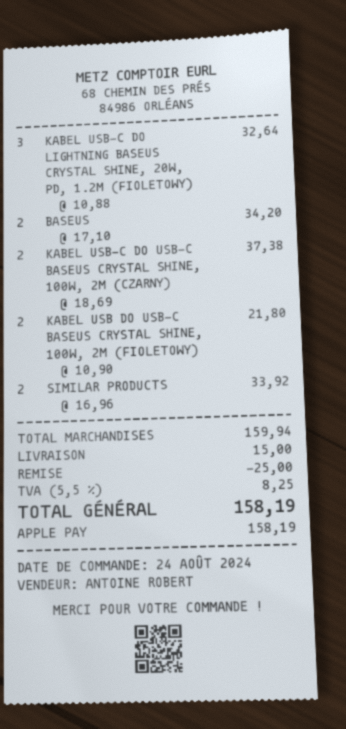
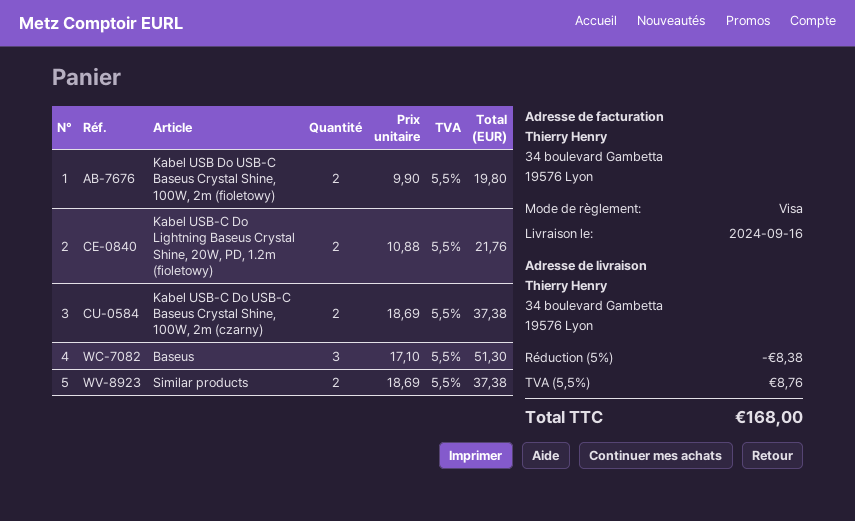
payment method: Apple Pay -> Visa
KABEL USB-C DO LIGHTNING BASEUS CRYSTAL SHINE, 20W, PD, 1.2M (FIOLETOWY): 3 x 10.88 = 32.64 -> 2 x 10.88 = 21.76
BASEUS: 2 x 17.10 = 34.20 -> 3 x 17.10 = 51.30
KABEL USB DO USB-C BASEUS CRYSTAL SHINE, 100W, 2M (FIOLETOWY): 2 x 10.90 = 21.80 -> 2 x 9.90 = 19.80
SIMILAR PRODUCTS: 2 x 16.96 = 33.92 -> 2 x 18.69 = 37.38
discount: 25.00 -> 8.38
shipping: 15.00 -> none
tax: 5.5% = 8.25 -> 5.5% = 8.76
total: 158.19 -> 168.00

